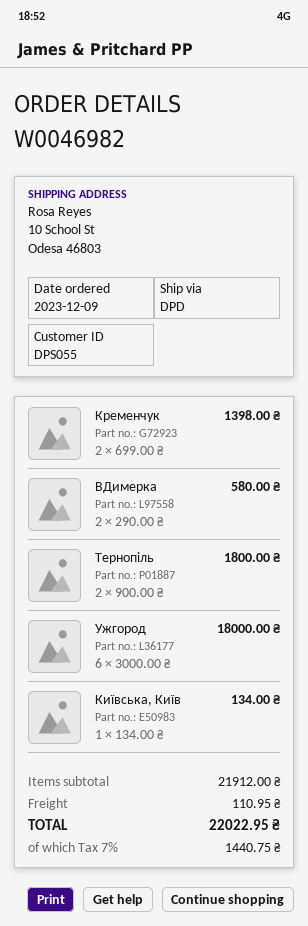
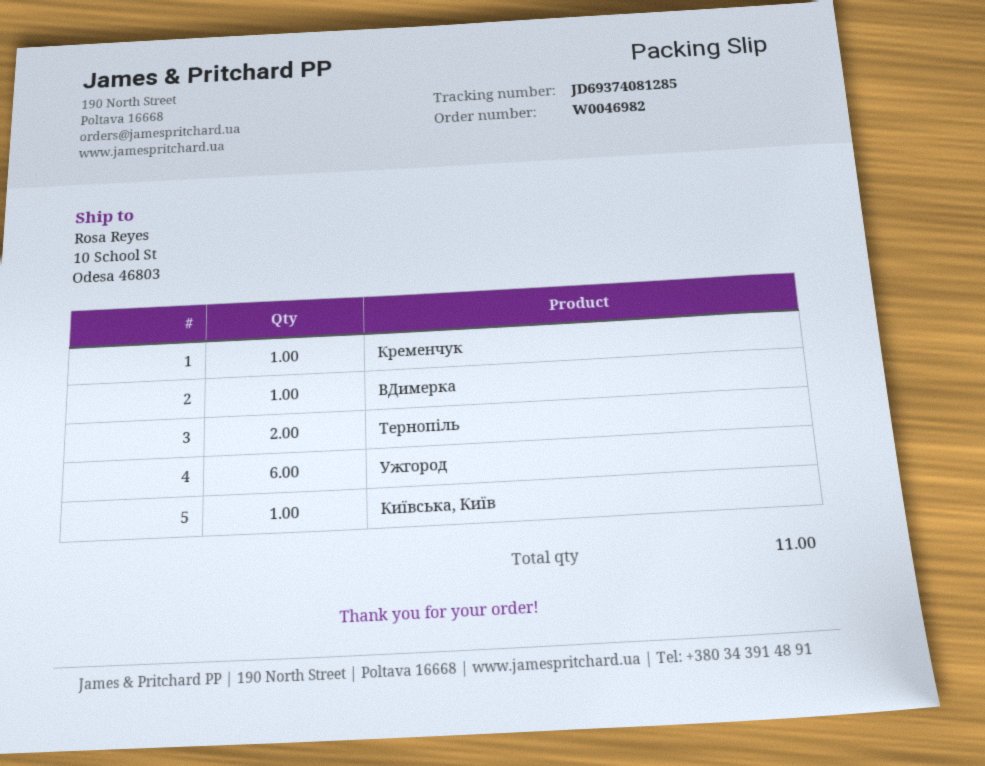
Кременчук: 2 -> 1
ВДимерка: 2 -> 1

